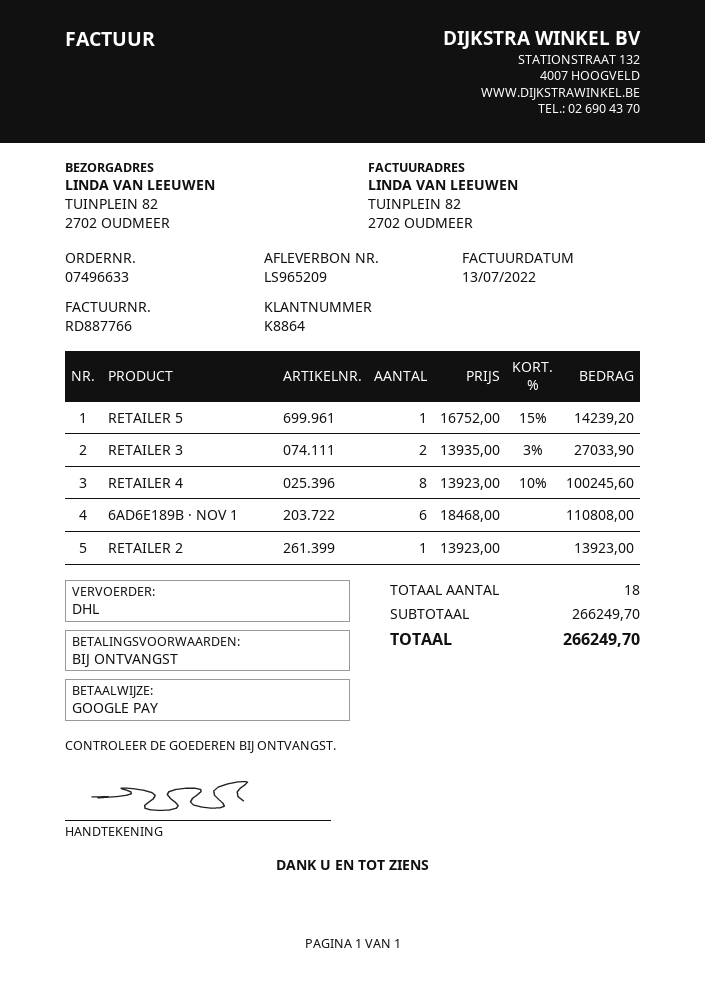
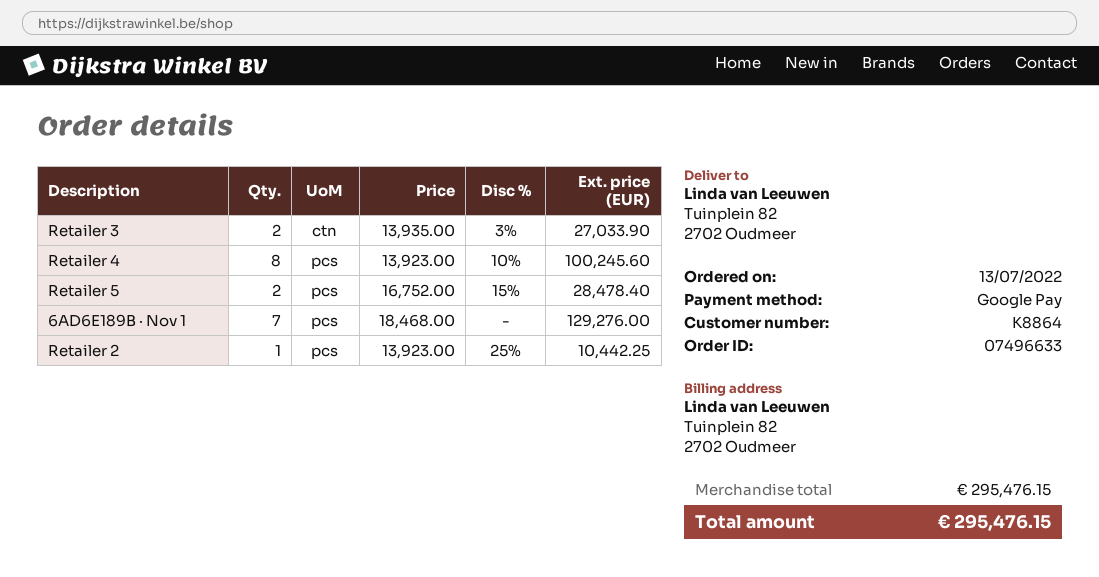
RETAILER 5: 1 x 16752.00 - 15% = 14239.20 -> 2 x 16752.00 - 15% = 28478.40
6AD6E189B · NOV 1: 6 x 18468.00 = 110808.00 -> 7 x 18468.00 = 129276.00
RETAILER 2: 1 x 13923.00 = 13923.00 -> 1 x 13923.00 - 25% = 10442.25
subtotal: 266249.70 -> 295476.15
total: 266249.70 -> 295476.15

